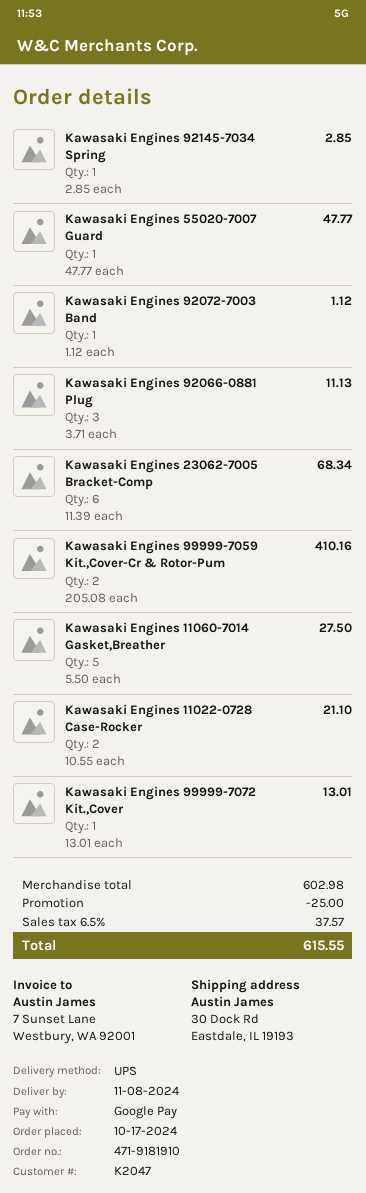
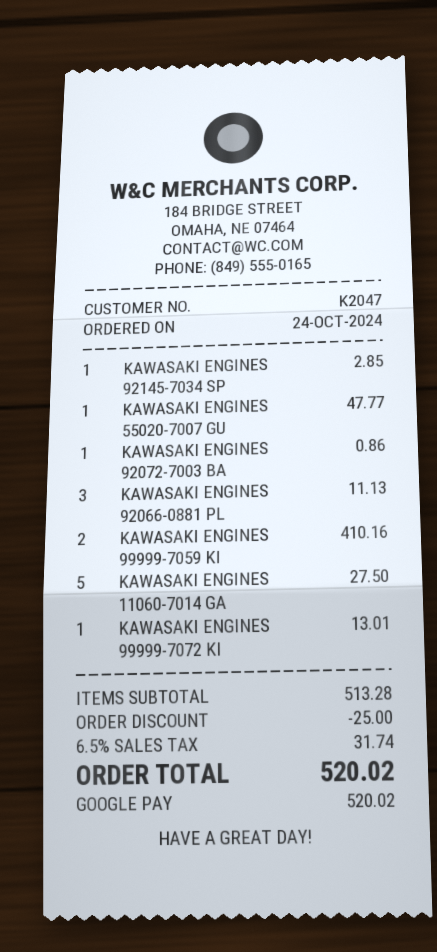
order date: 2024-10-17 -> 2024-10-24
Kawasaki Engines 92072-7003 Band: 1 for 1.12 -> 1 for 0.86
Kawasaki Engines 23062-7005 Bracket-Comp: 6 for 68.34 -> none
Kawasaki Engines 11022-0728 Case-Rocker: 2 for 21.10 -> none
subtotal: 602.98 -> 513.28
tax: 6.5% = 37.57 -> 6.5% = 31.74
total: 615.55 -> 520.02

